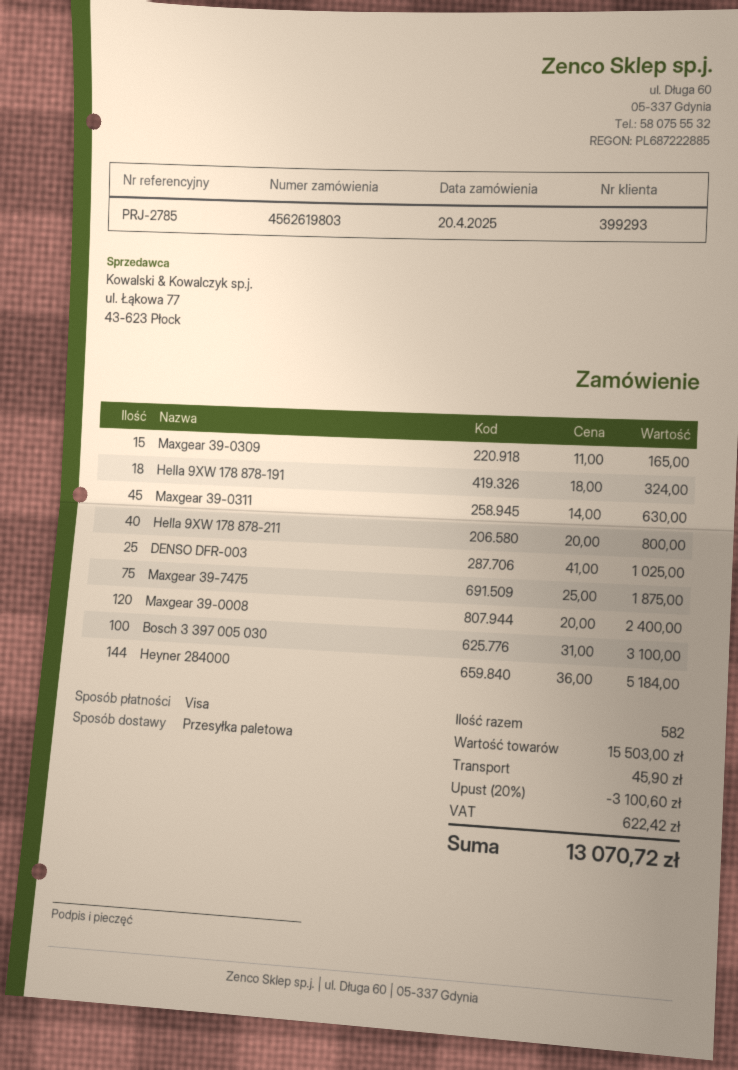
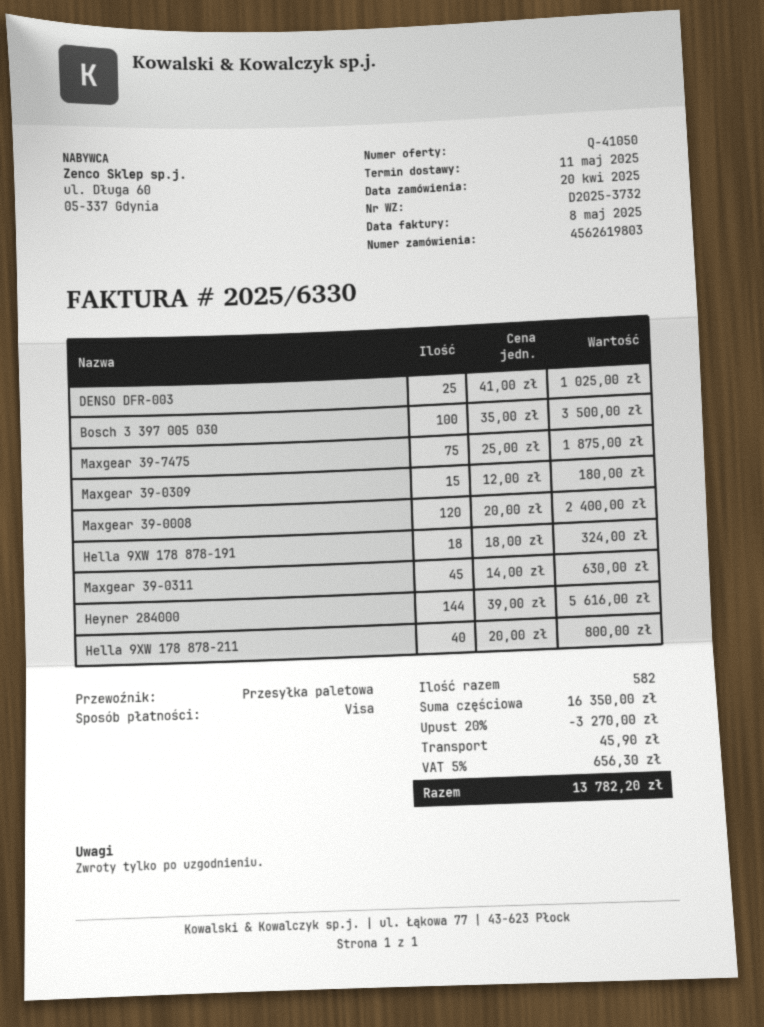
Maxgear 39-0309: 15 x 11.00 = 165.00 -> 15 x 12.00 = 180.00
Bosch 3 397 005 030: 100 x 31.00 = 3100.00 -> 100 x 35.00 = 3500.00
Heyner 284000: 144 x 36.00 = 5184.00 -> 144 x 39.00 = 5616.00
subtotal: 15503.00 -> 16350.00
discount: 20% = 3100.60 -> 20% = 3270.00
tax: 622.42 -> 656.30
total: 13070.72 -> 13782.20

